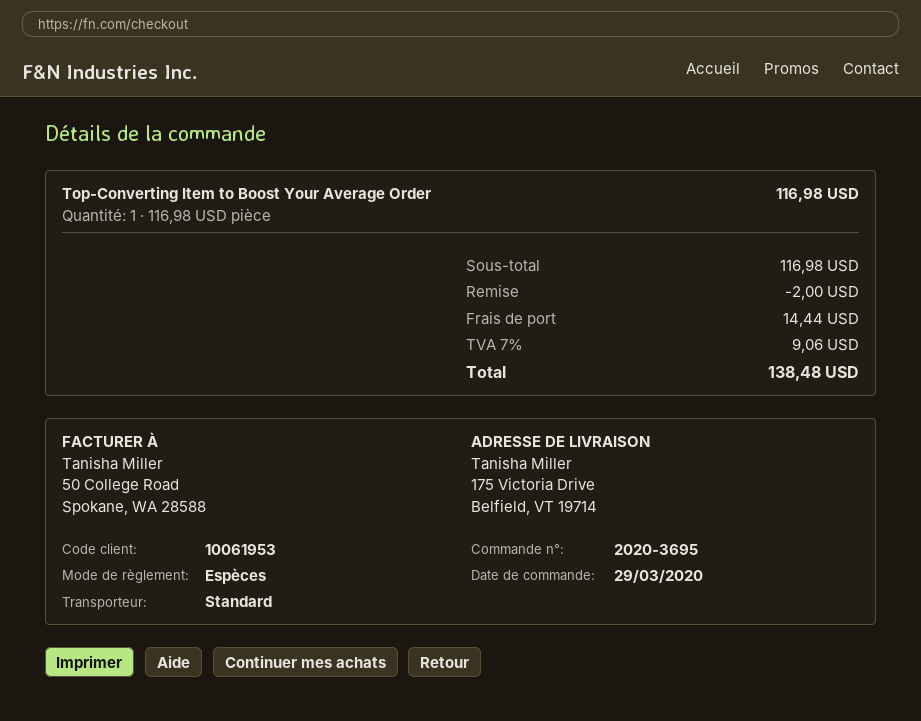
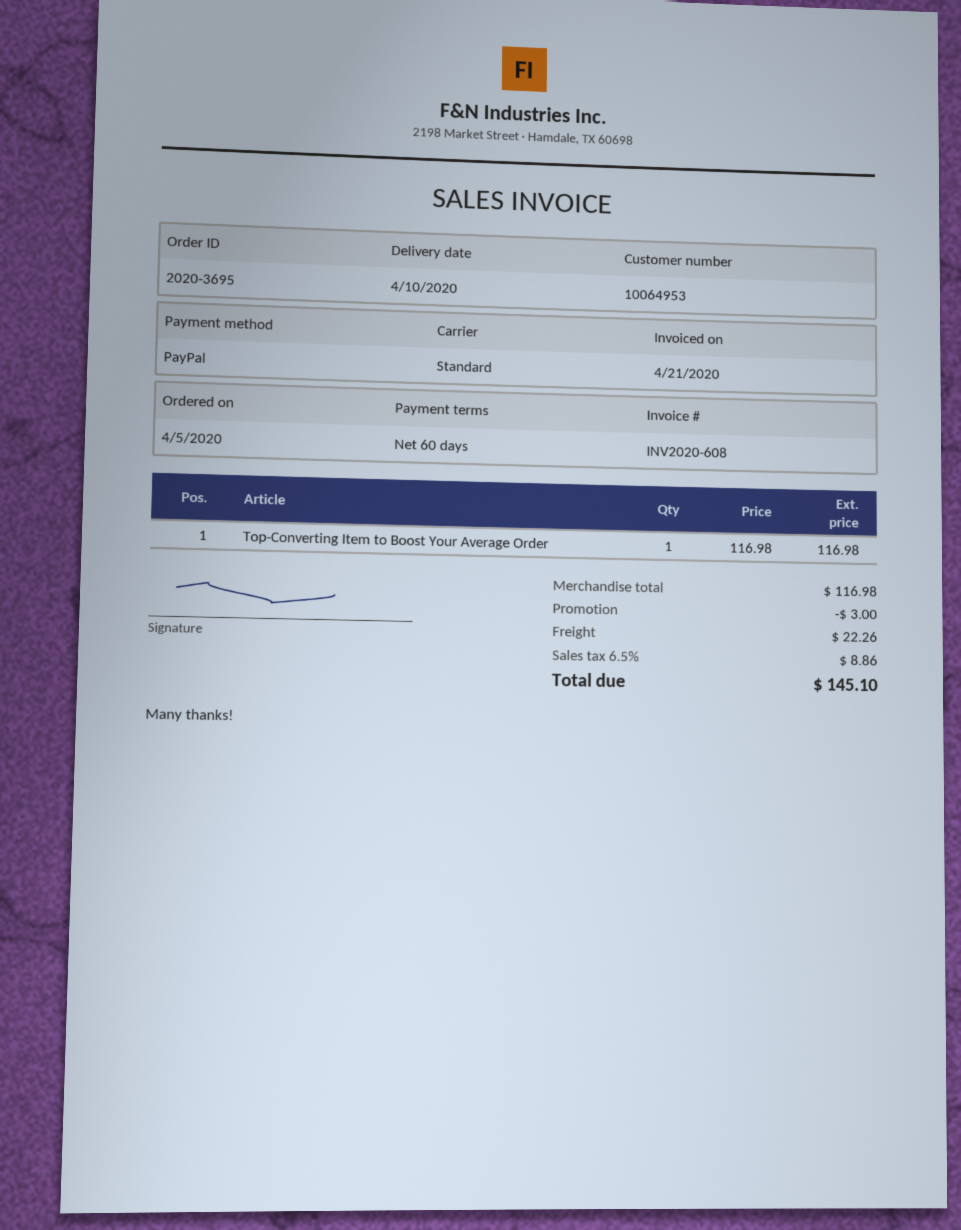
order date: 2020-03-29 -> 2020-04-05
customer number: 10061953 -> 10064953
payment method: cash -> PayPal
discount: 2.00 -> 3.00
shipping: 14.44 -> 22.26
tax: 7% = 9.06 -> 6.5% = 8.86
total: 138.48 -> 145.10

